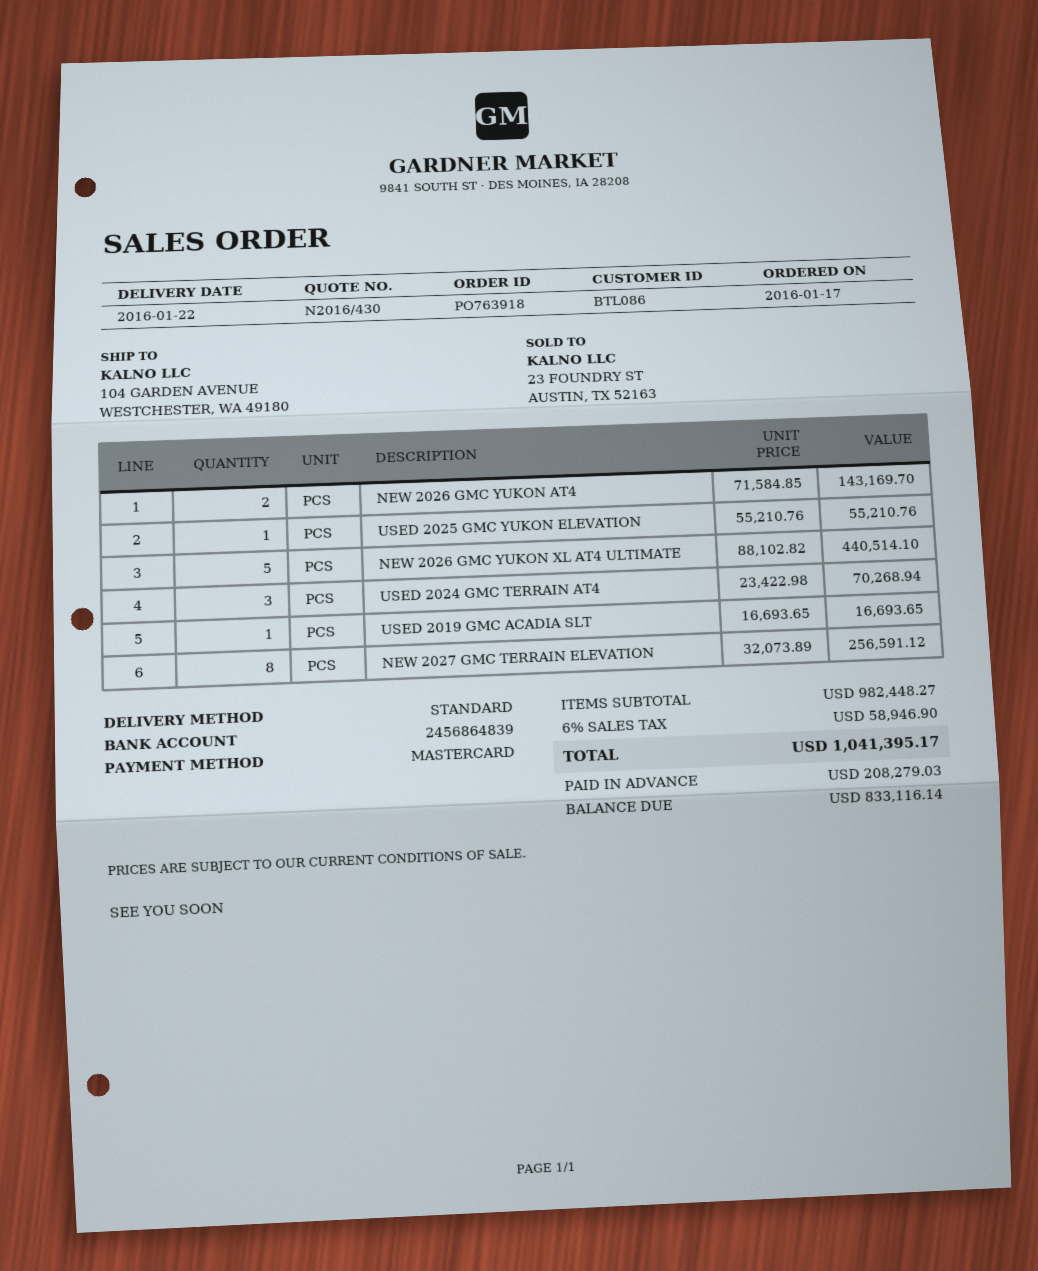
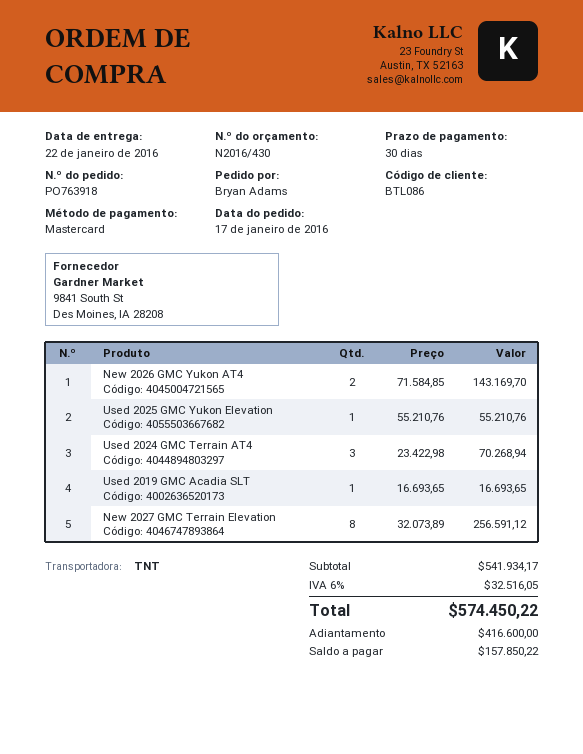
shipping method: standard -> TNT
NEW 2026 GMC YUKON XL AT4 ULTIMATE: 5 x 88102.82 = 440514.10 -> none
subtotal: 982448.27 -> 541934.17
tax: 6% = 58946.90 -> 6% = 32516.05
total: 1041395.17 -> 574450.22
deposit: 208279.03 -> 416600.00
balance: 833116.14 -> 157850.22

